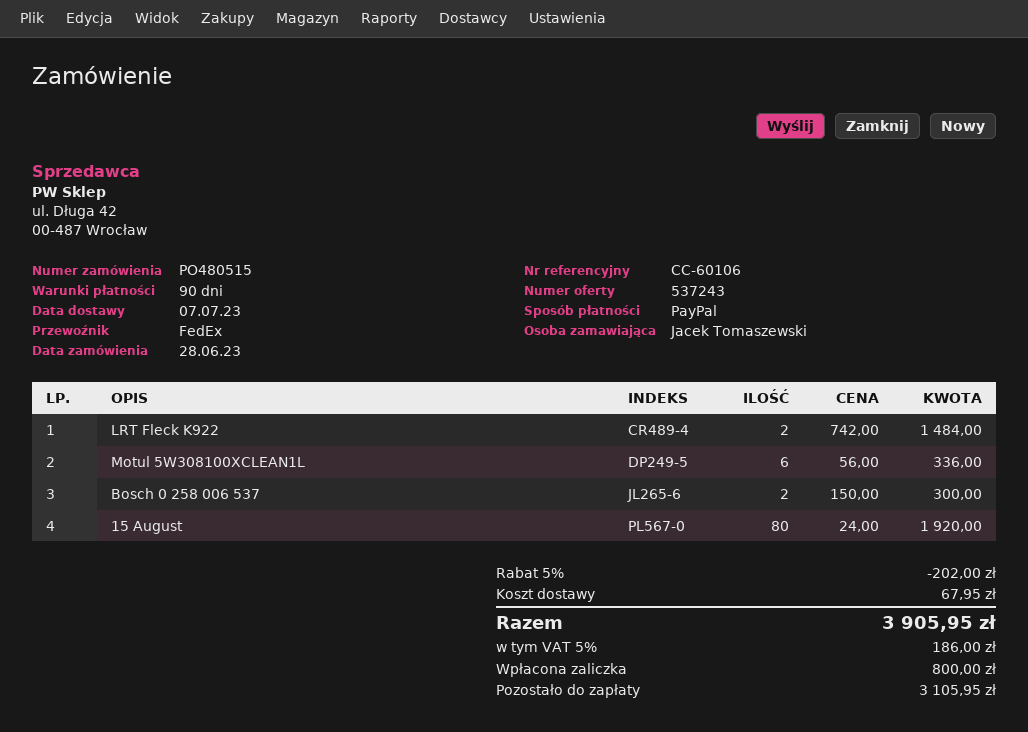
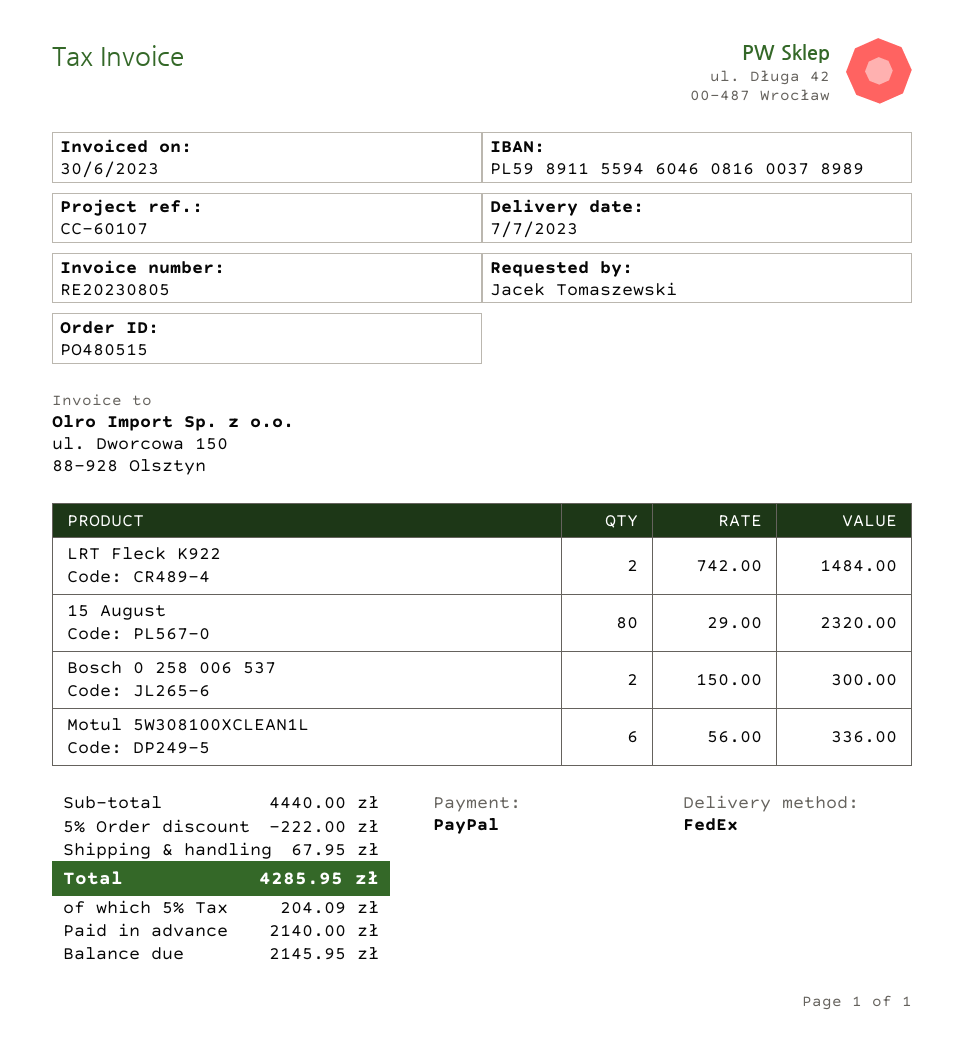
reference: CC-60106 -> CC-60107
15 August: 80 x 24.00 = 1920.00 -> 80 x 29.00 = 2320.00
discount: 5% = 202.00 -> 5% = 222.00
tax: 5% = 186.00 -> 5% = 204.09
total: 3905.95 -> 4285.95
deposit: 800.00 -> 2140.00
balance: 3105.95 -> 2145.95

